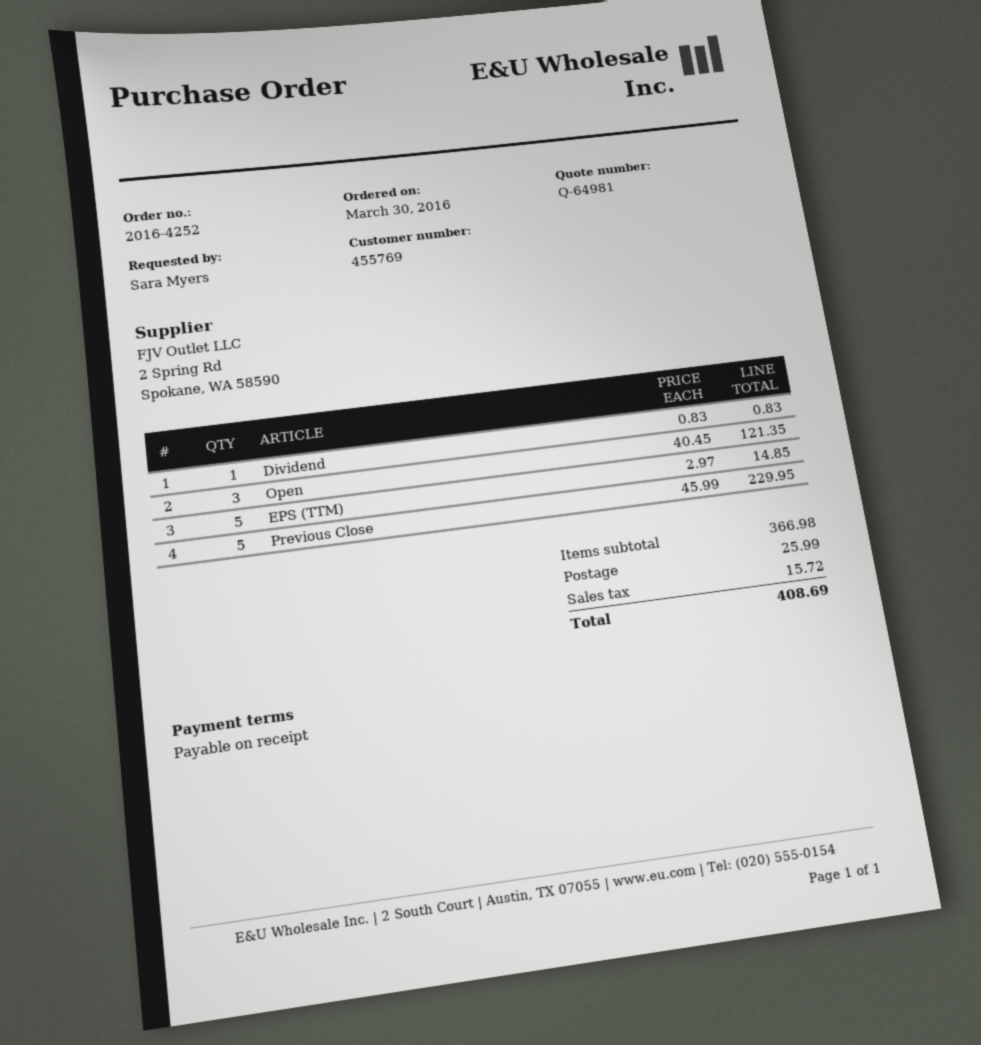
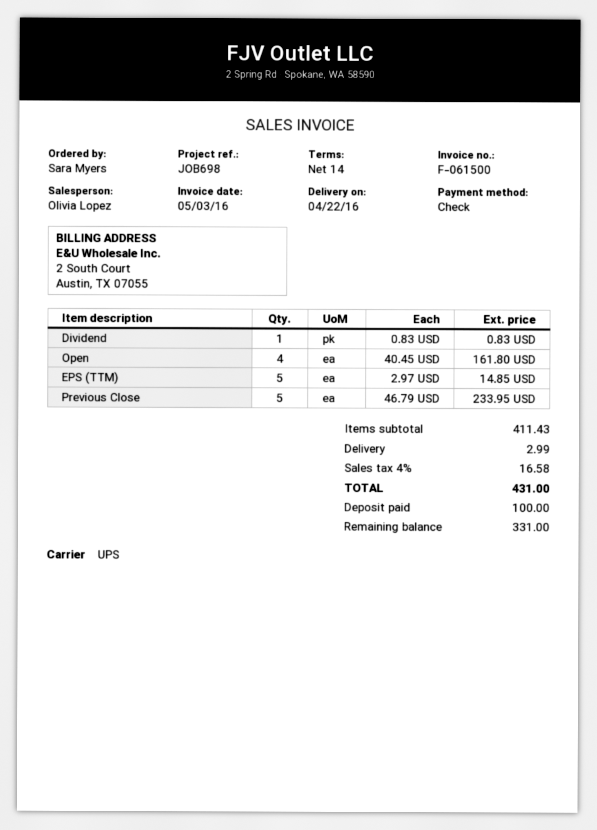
payment terms: on receipt -> 14 days
Open: 3 x 40.45 = 121.35 -> 4 x 40.45 = 161.80
Previous Close: 5 x 45.99 = 229.95 -> 5 x 46.79 = 233.95
subtotal: 366.98 -> 411.43
shipping: 25.99 -> 2.99
tax: 15.72 -> 16.58
total: 408.69 -> 431.00

